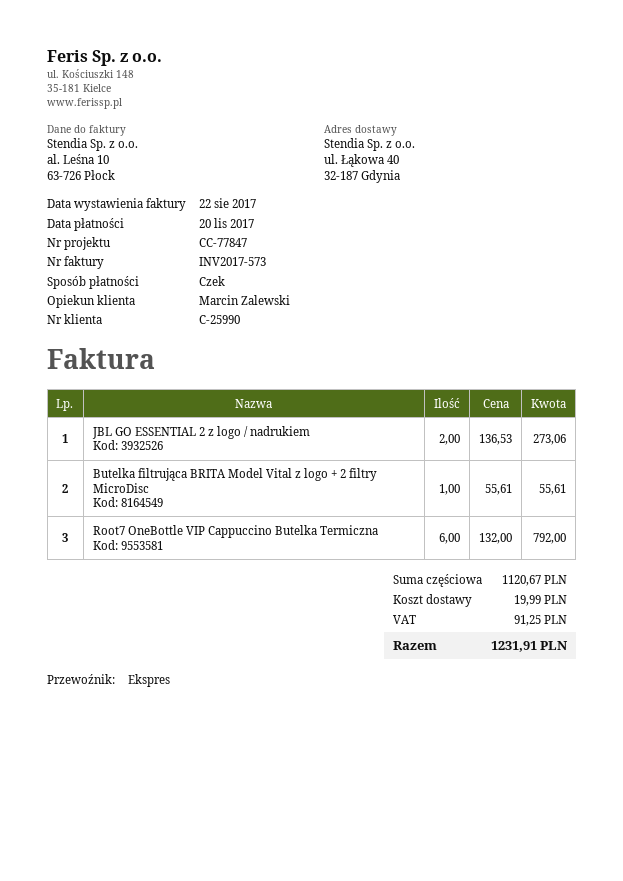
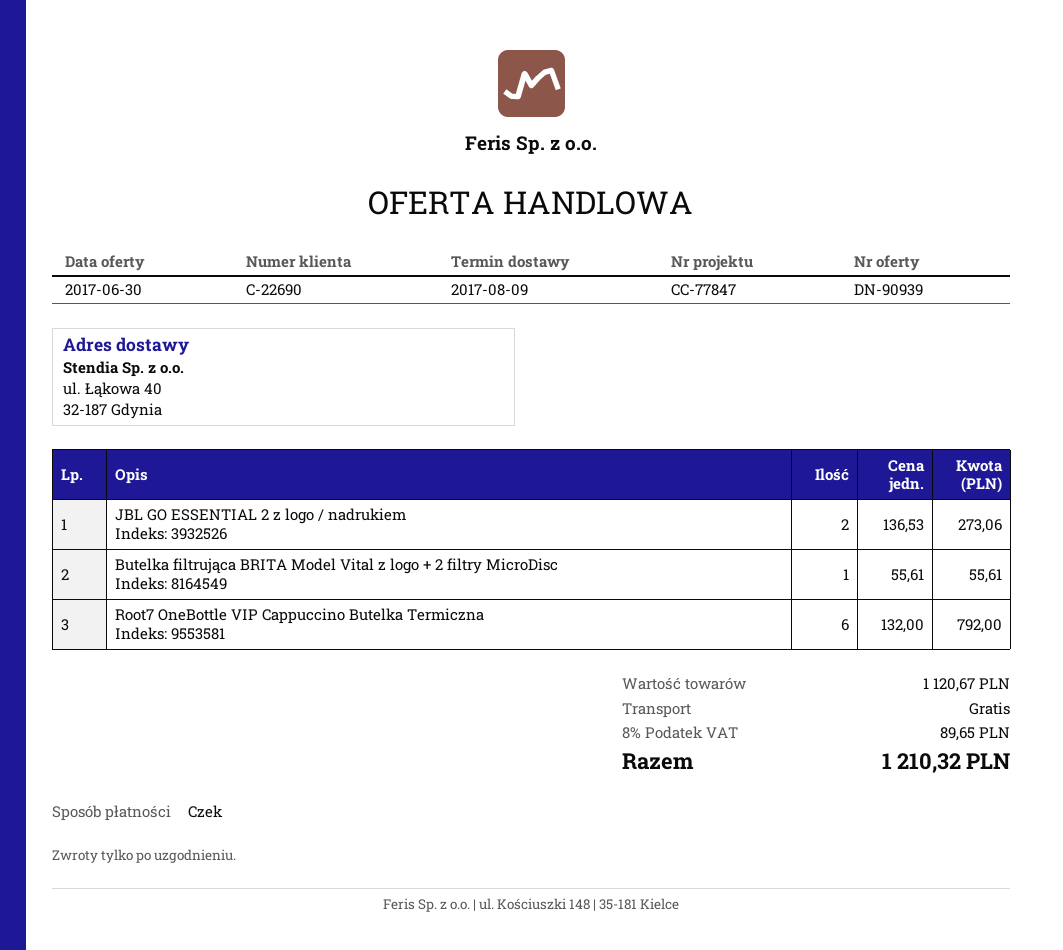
customer number: C-25990 -> C-22690
shipping: 19.99 -> 0.00
tax: 91.25 -> 89.65
total: 1231.91 -> 1210.32

